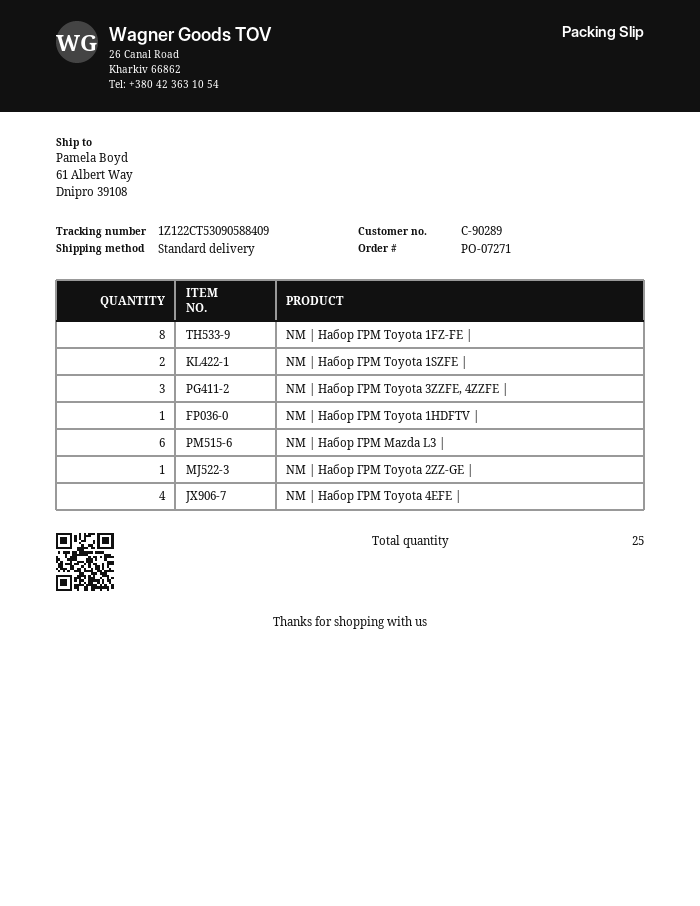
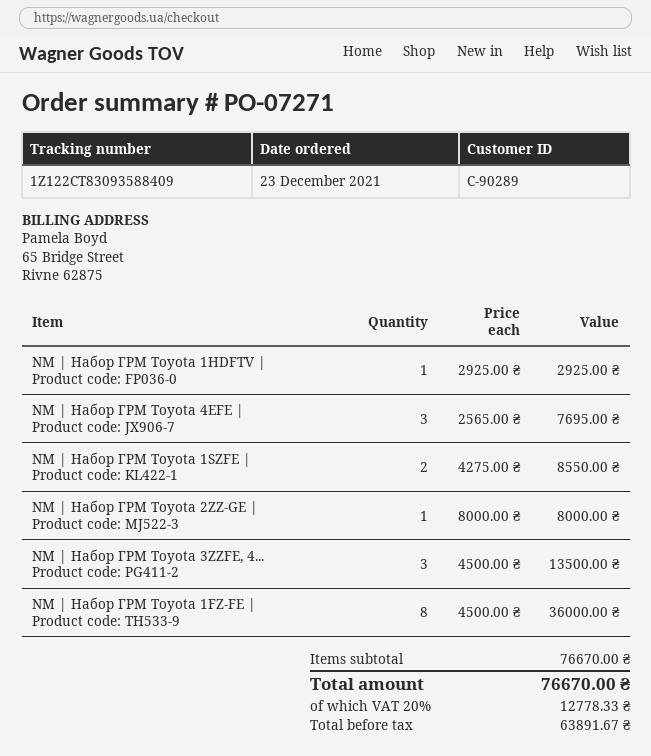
tracking number: 1Z122CT53090588409 -> 1Z122CT83093588409
NM | Набор ГРМ Mazda L3 |: 6 -> none
NM | Набор ГРМ Toyota 4EFE |: 4 -> 3

